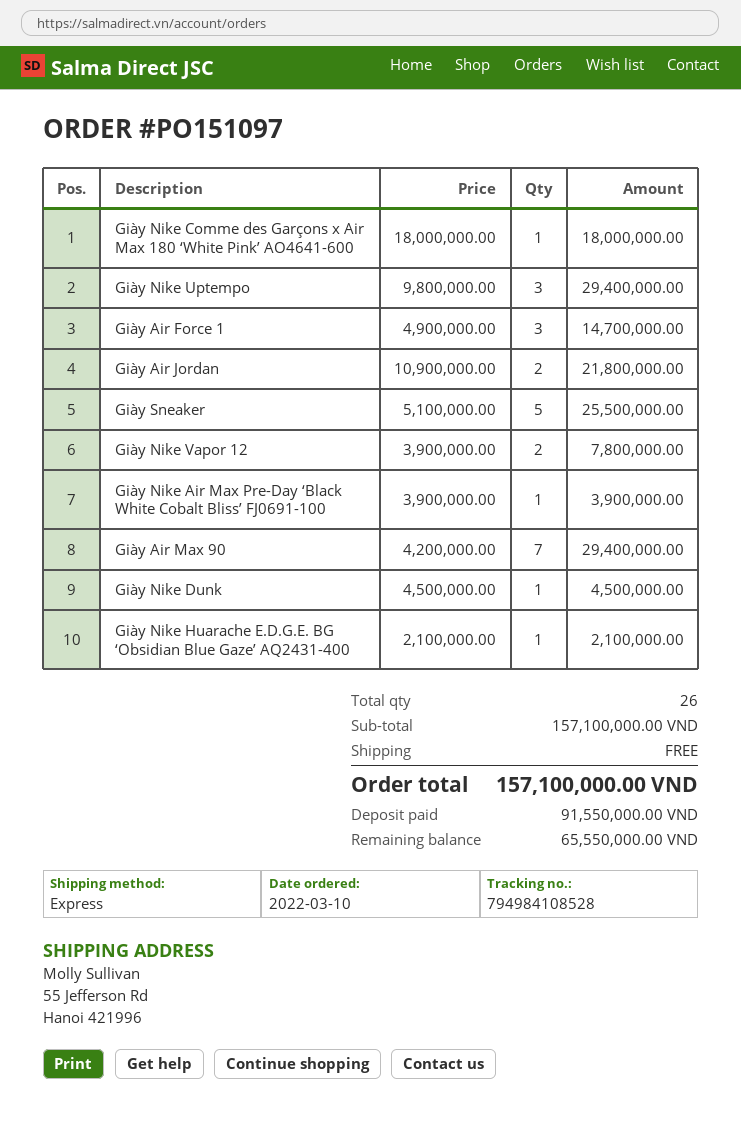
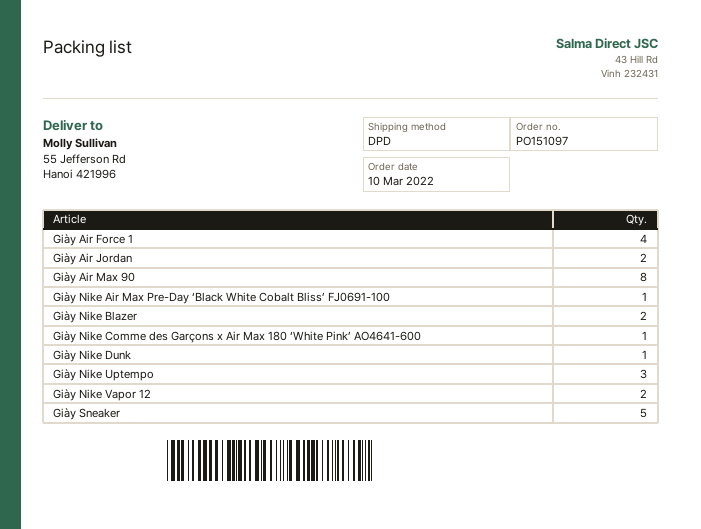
shipping method: express -> DPD
Giày Air Force 1: 3 -> 4
Giày Air Max 90: 7 -> 8
Giày Nike Huarache E.D.G.E. BG ‘Obsidian Blue Gaze’ AQ2431-400: 1 -> none
Giày Nike Blazer: none -> 2

